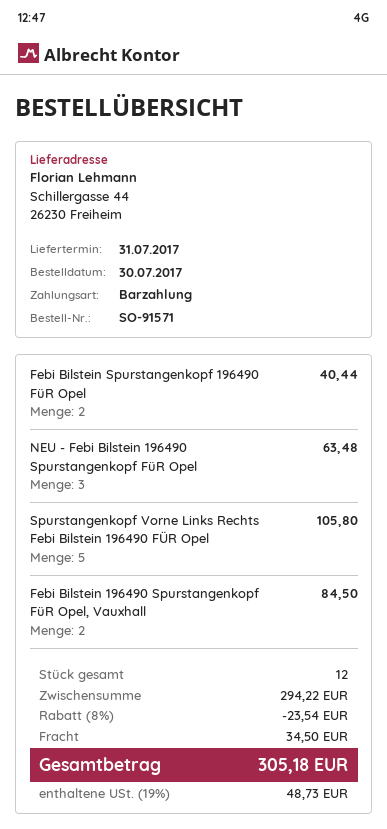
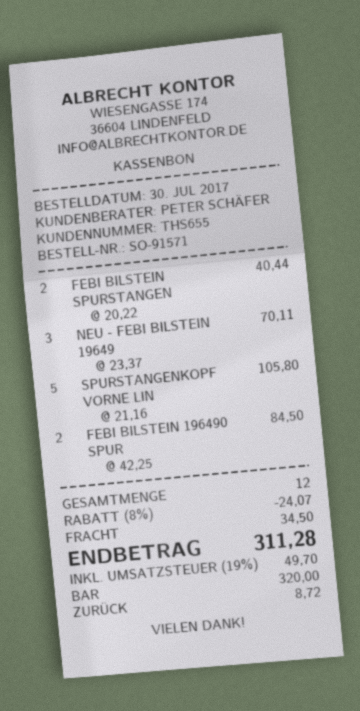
NEU - Febi Bilstein 196490 Spurstangenkopf FüR Opel: 3 for 63.48 -> 3 for 70.11
discount: 8% = 23.54 -> 8% = 24.07
tax: 19% = 48.73 -> 19% = 49.70
total: 305.18 -> 311.28

